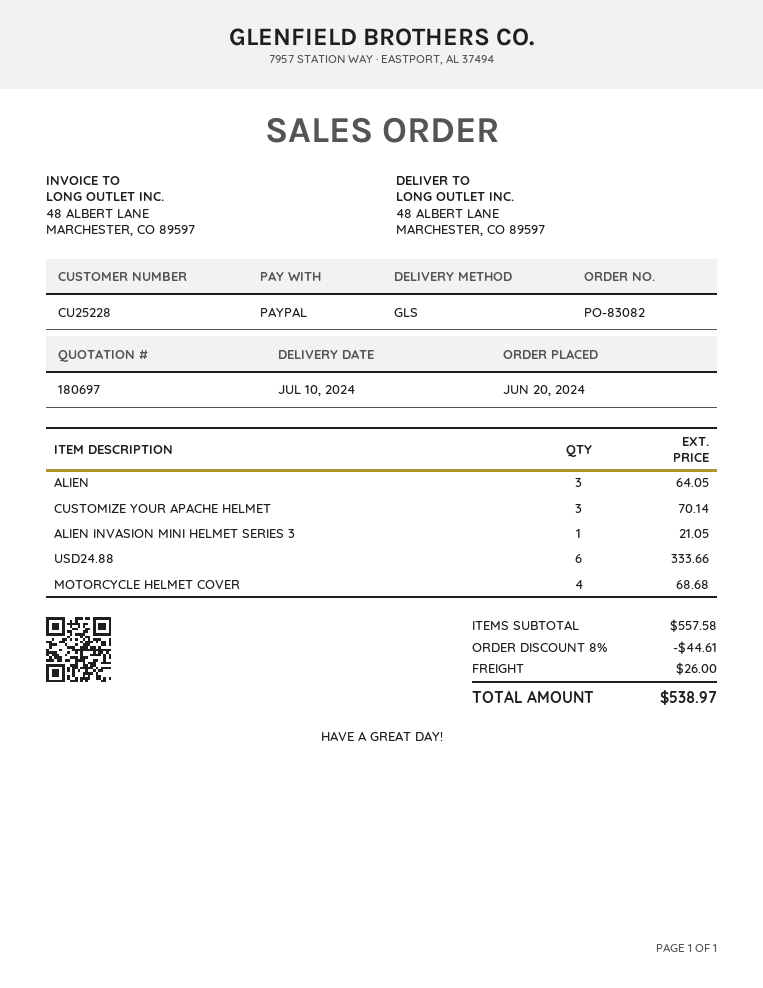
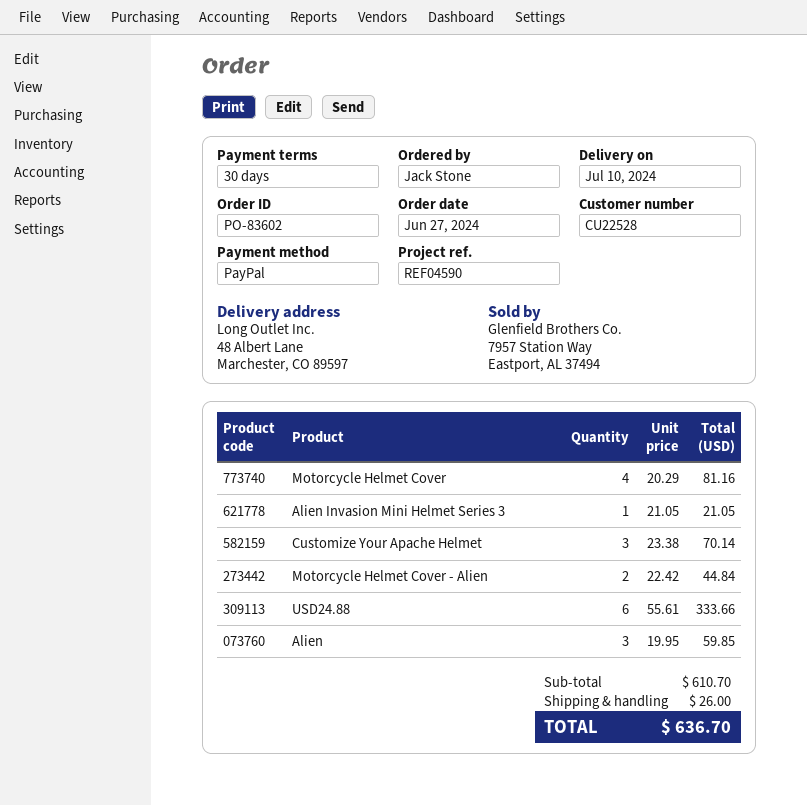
order number: PO-83082 -> PO-83602
order date: 2024-06-20 -> 2024-06-27
customer number: CU25228 -> CU22528
ALIEN: 3 for 64.05 -> 3 for 59.85
MOTORCYCLE HELMET COVER: 4 for 68.68 -> 4 for 81.16
Motorcycle Helmet Cover - Alien: none -> 2 for 44.84
subtotal: 557.58 -> 610.70
discount: 8% = 44.61 -> none
total: 538.97 -> 636.70

